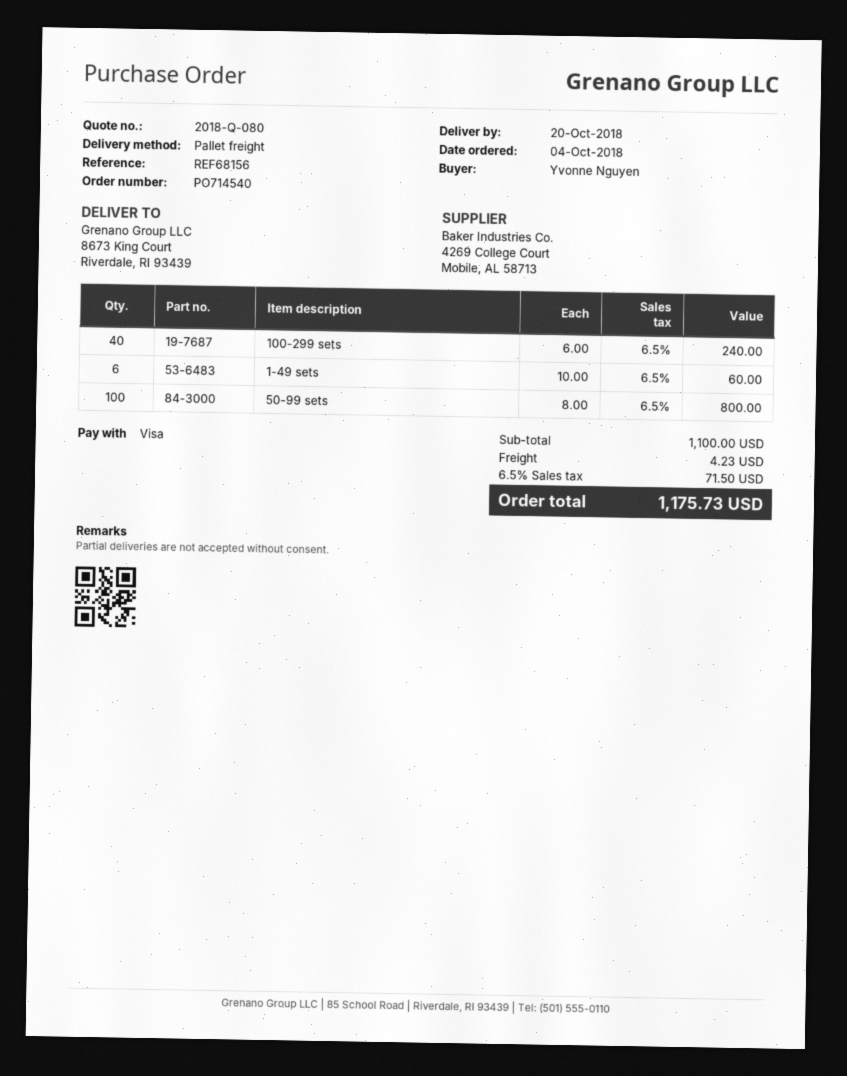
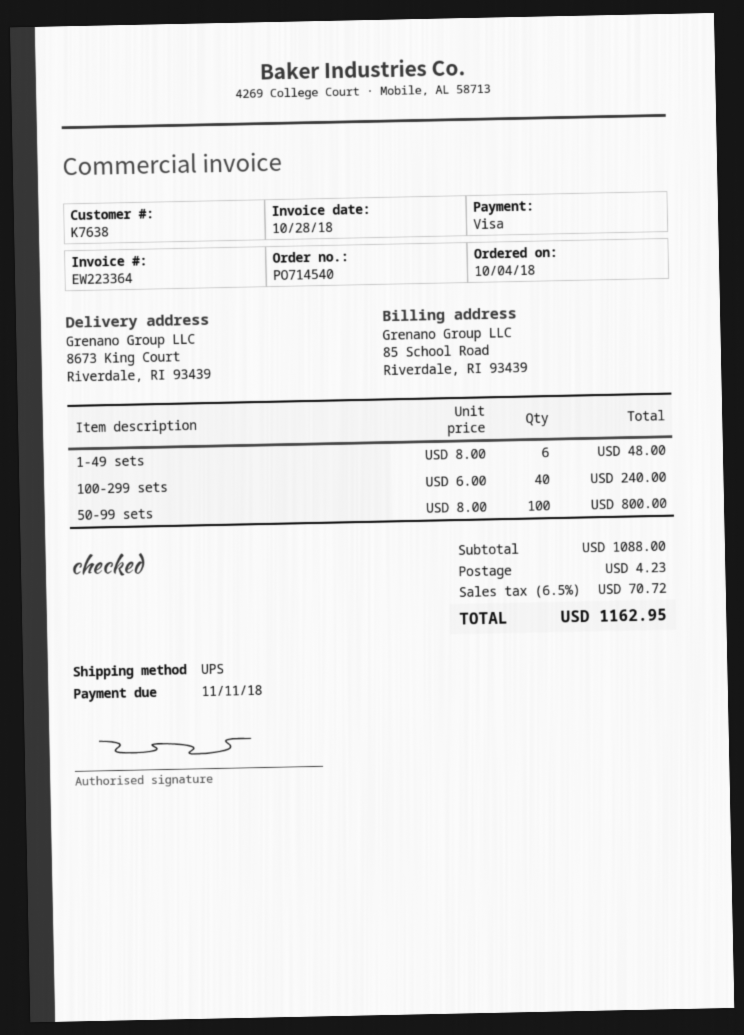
shipping method: pallet freight -> UPS
1-49 sets: 6 x 10.00 = 60.00 -> 6 x 8.00 = 48.00
subtotal: 1100.00 -> 1088.00
tax: 6.5% = 71.50 -> 6.5% = 70.72
total: 1175.73 -> 1162.95

